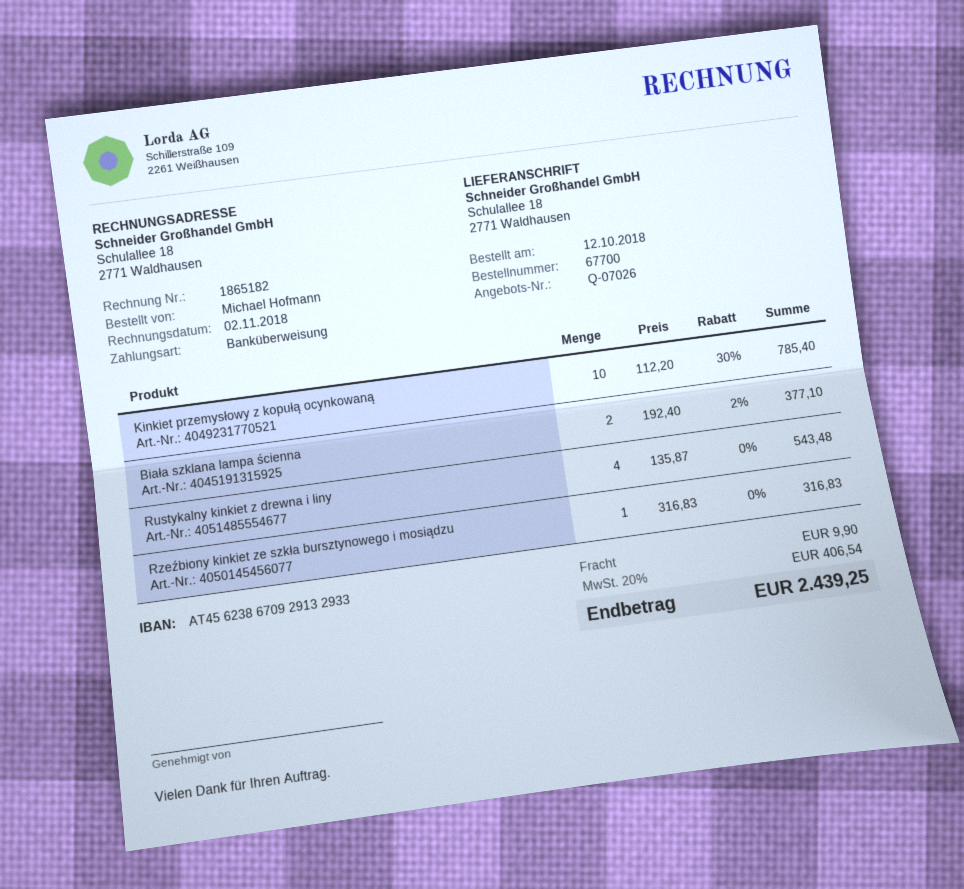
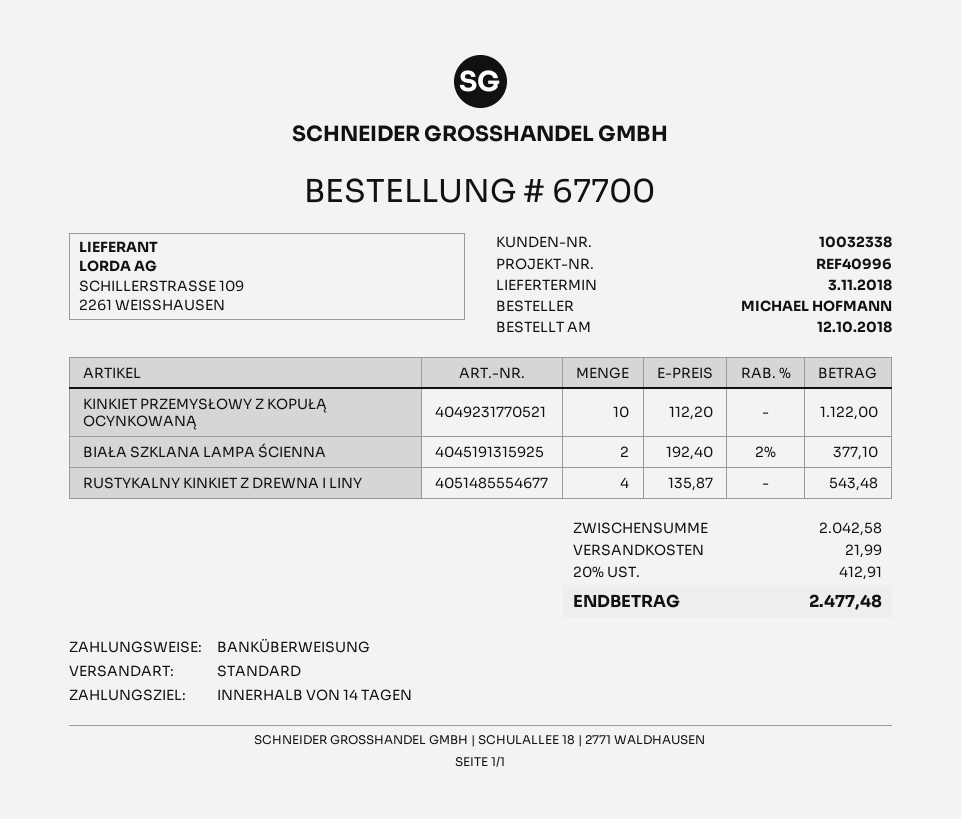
Kinkiet przemysłowy z kopułą ocynkowaną: 10 x 112.20 - 30% = 785.40 -> 10 x 112.20 = 1122.00
Rzeźbiony kinkiet ze szkła bursztynowego i mosiądzu: 1 x 316.83 = 316.83 -> none
shipping: 9.90 -> 21.99
tax: 20% = 406.54 -> 20% = 412.91
total: 2439.25 -> 2477.48

